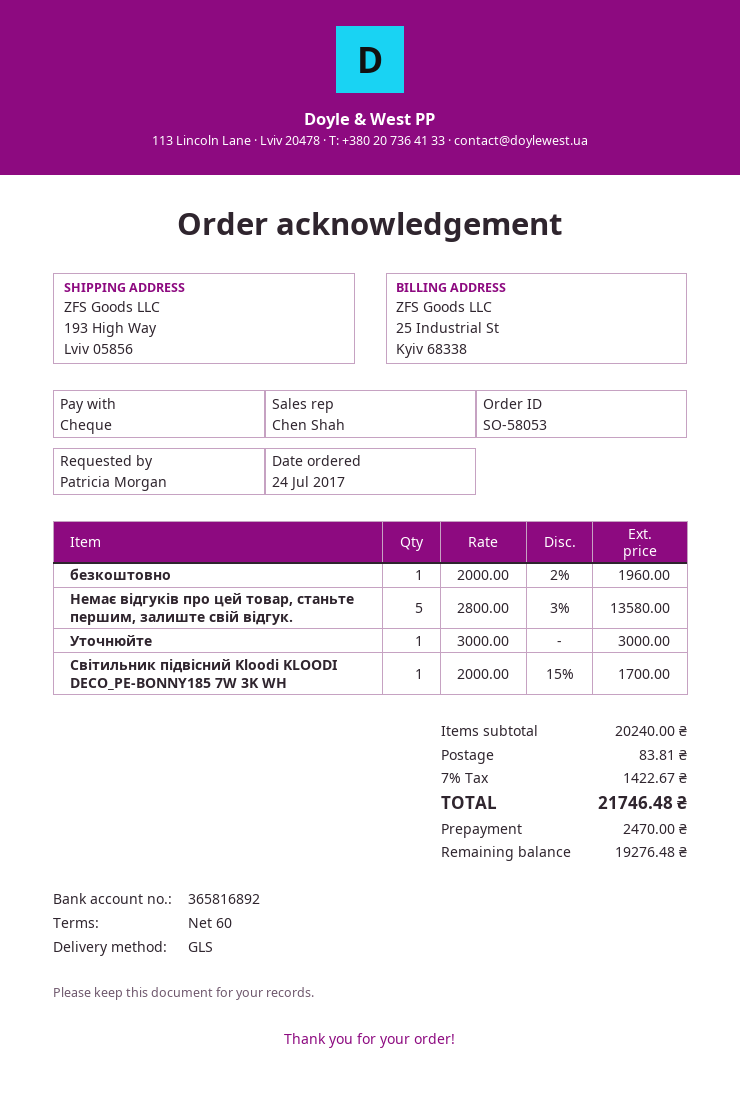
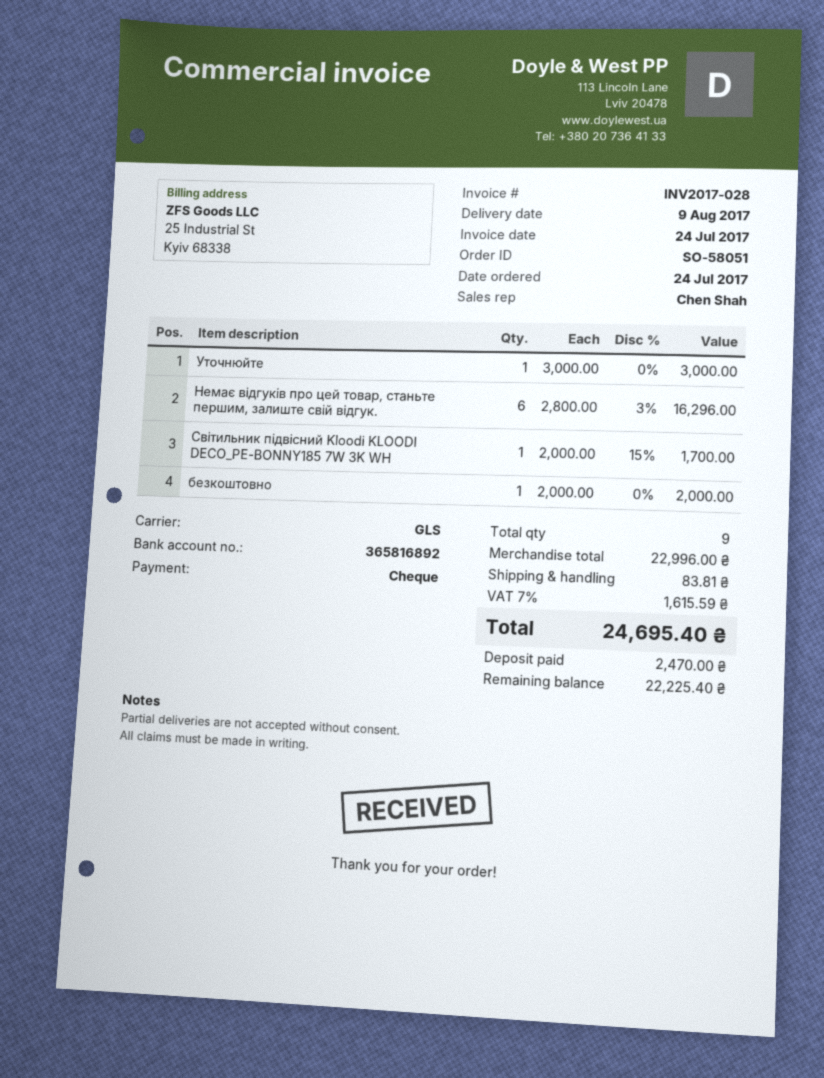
order number: SO-58053 -> SO-58051
безкоштовно: 1 x 2000.00 - 2% = 1960.00 -> 1 x 2000.00 = 2000.00
Немає відгуків про цей товар, станьте першим, залиште свій відгук.: 5 x 2800.00 - 3% = 13580.00 -> 6 x 2800.00 - 3% = 16296.00
subtotal: 20240.00 -> 22996.00
tax: 7% = 1422.67 -> 7% = 1615.59
total: 21746.48 -> 24695.40
balance: 19276.48 -> 22225.40

